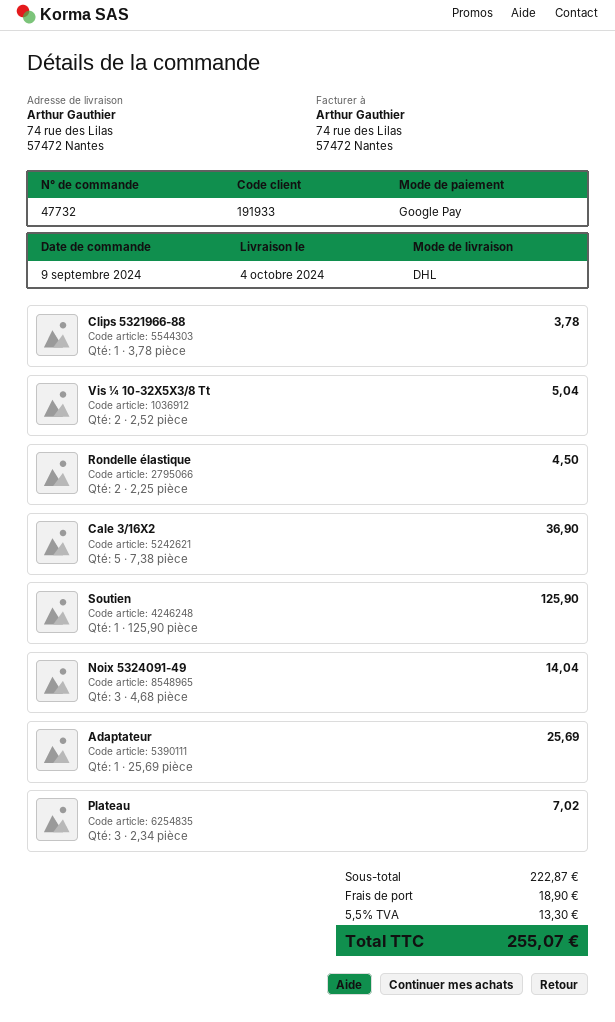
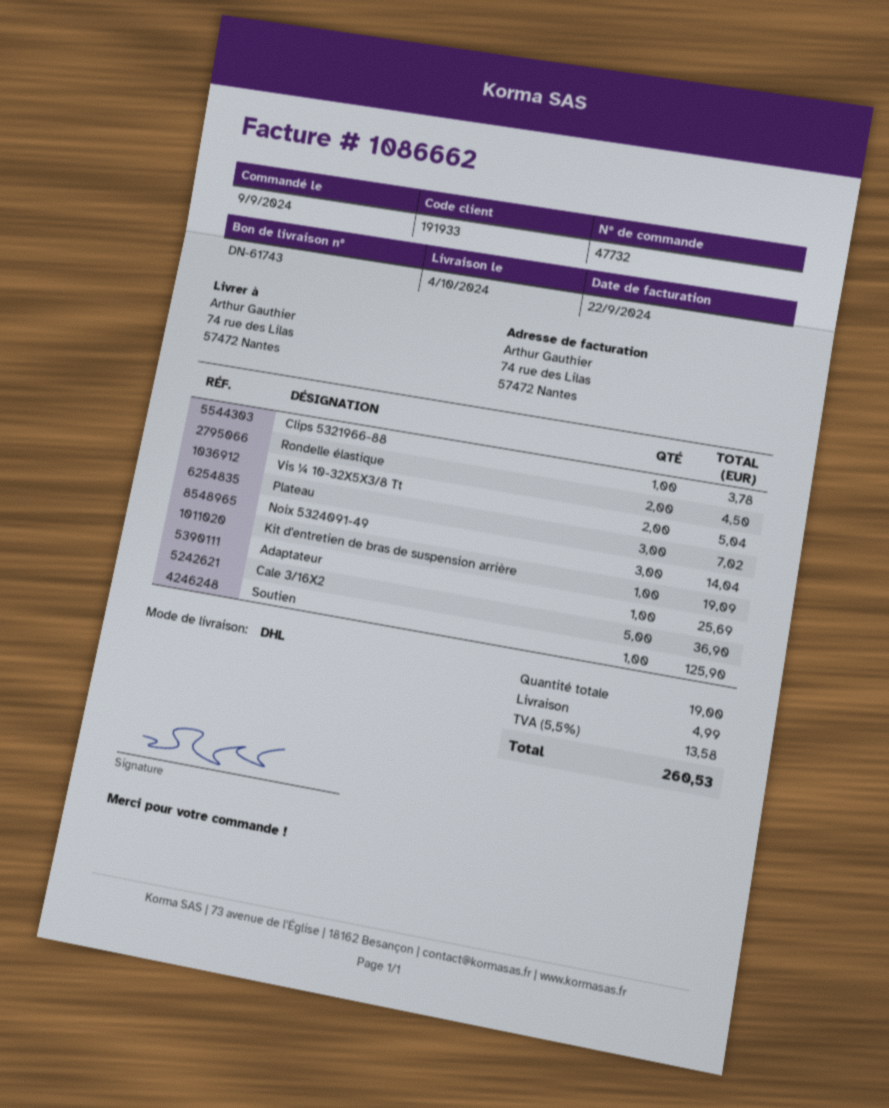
Kit d'entretien de bras de suspension arrière: none -> 1 for 19.09
shipping: 18.90 -> 4.99
tax: 5.5% = 13.30 -> 5.5% = 13.58
total: 255.07 -> 260.53

